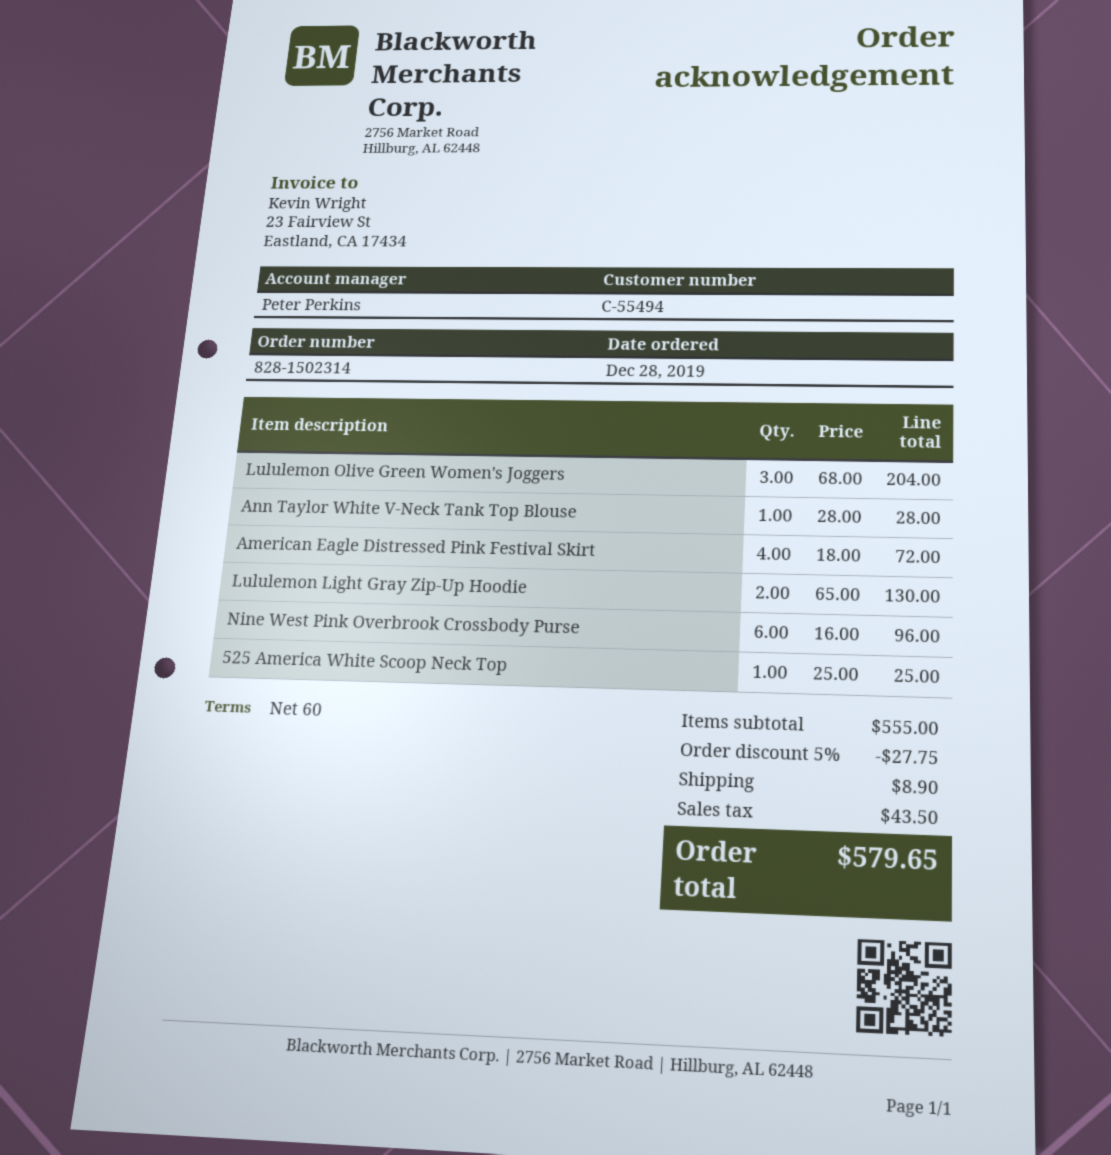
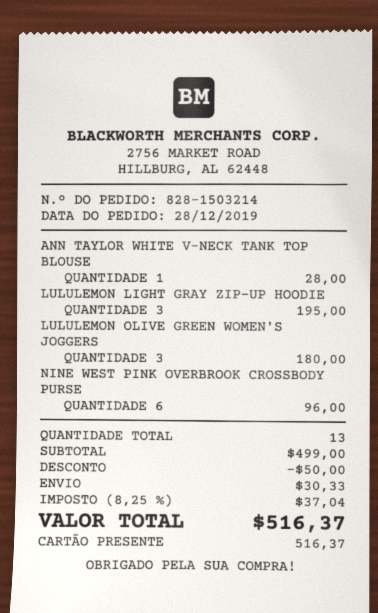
order number: 828-1502314 -> 828-1503214
Lululemon Olive Green Women's Joggers: 3 for 204.00 -> 3 for 180.00
American Eagle Distressed Pink Festival Skirt: 4 for 72.00 -> none
Lululemon Light Gray Zip-Up Hoodie: 2 for 130.00 -> 3 for 195.00
525 America White Scoop Neck Top: 1 for 25.00 -> none
subtotal: 555.00 -> 499.00
discount: 27.75 -> 50.00
shipping: 8.90 -> 30.33
tax: 43.50 -> 37.04
total: 579.65 -> 516.37

